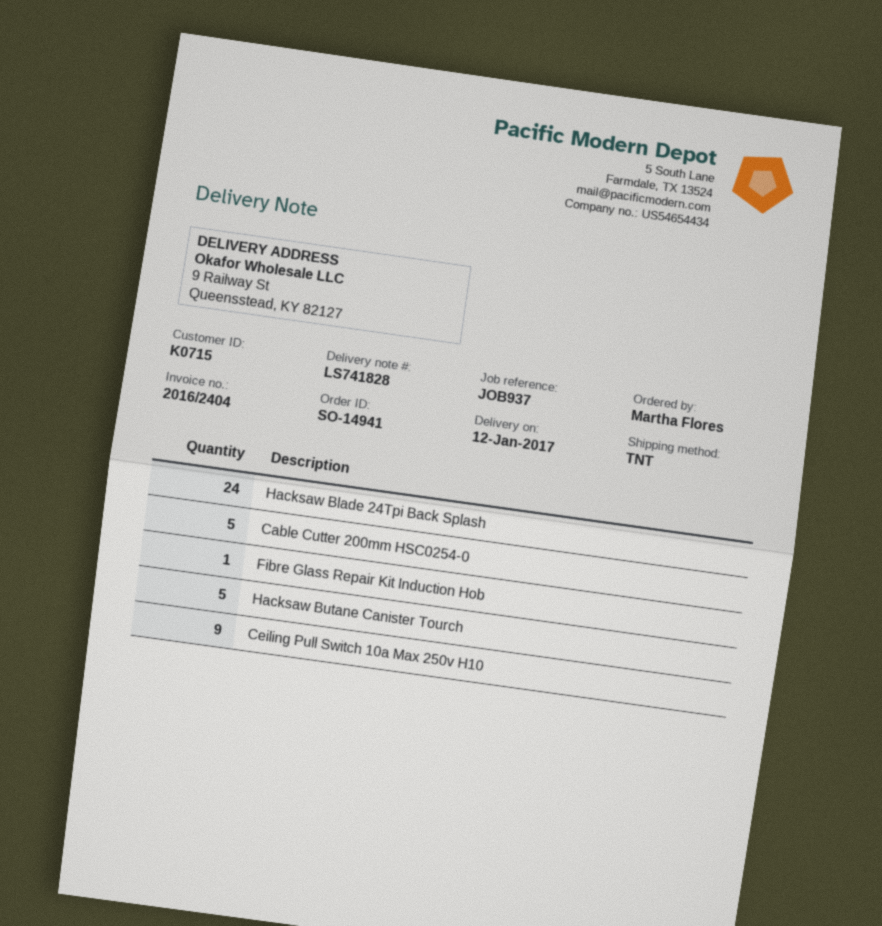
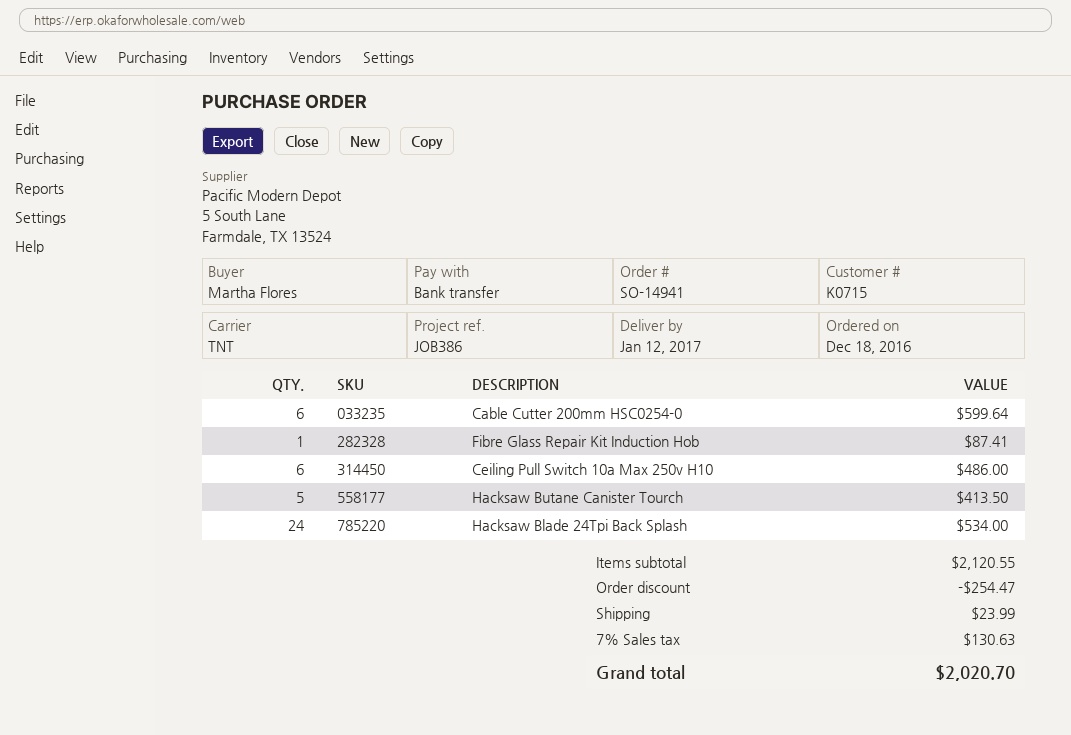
reference: JOB937 -> JOB386
Cable Cutter 200mm HSC0254-0: 5 -> 6
Ceiling Pull Switch 10a Max 250v H10: 9 -> 6

